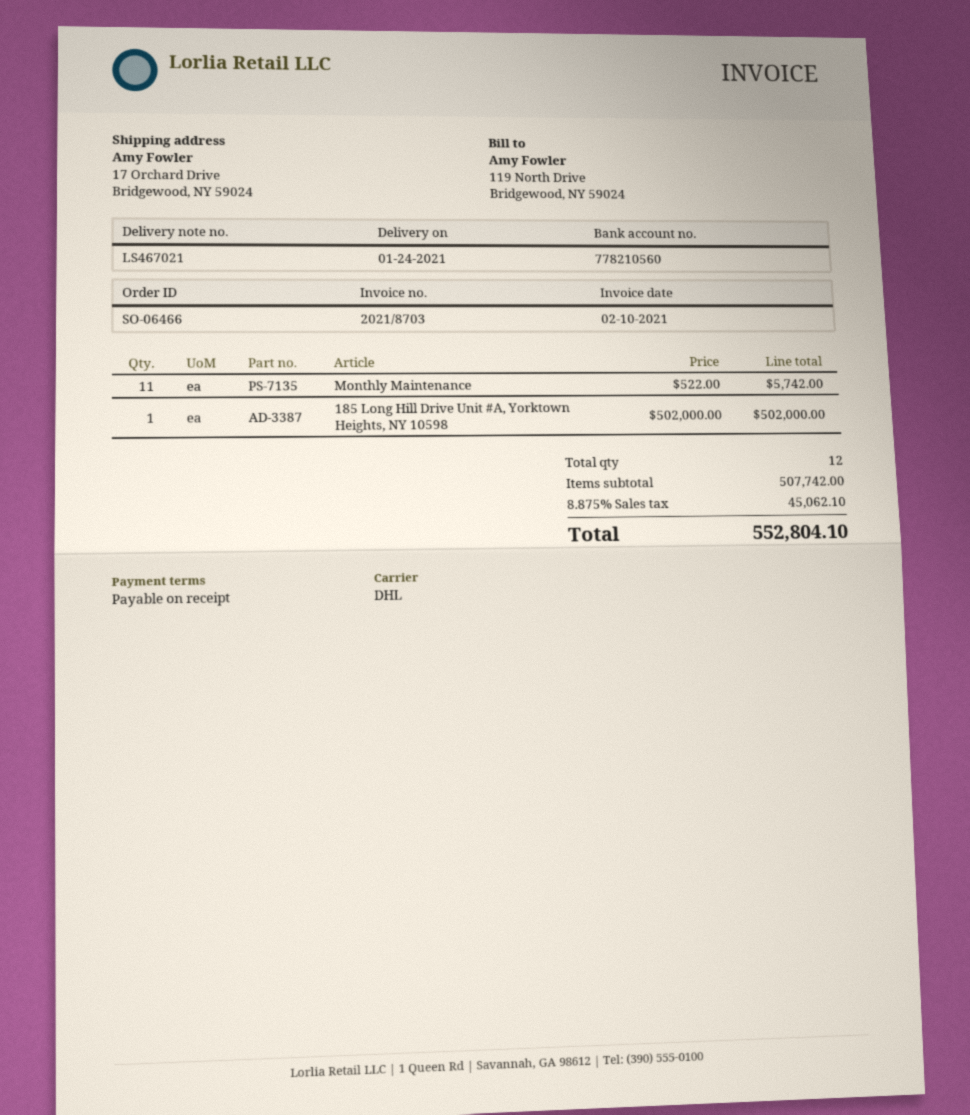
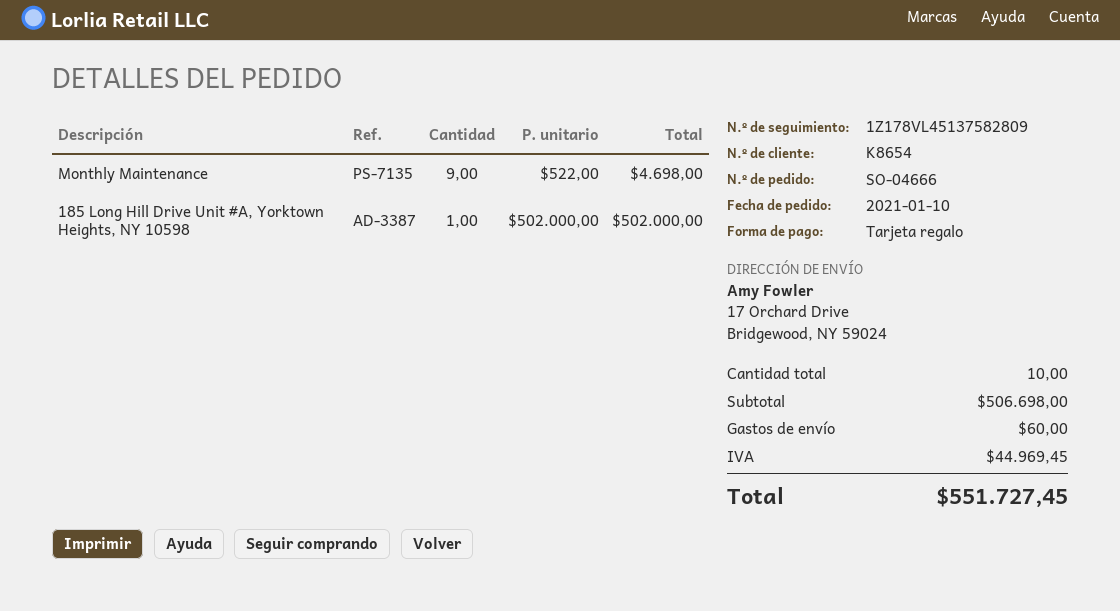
order number: SO-06466 -> SO-04666
Monthly Maintenance: 11 x 522.00 = 5742.00 -> 9 x 522.00 = 4698.00
total quantity: 12 -> 10
subtotal: 507742.00 -> 506698.00
shipping: none -> 60.00
tax: 45062.10 -> 44969.45
total: 552804.10 -> 551727.45

